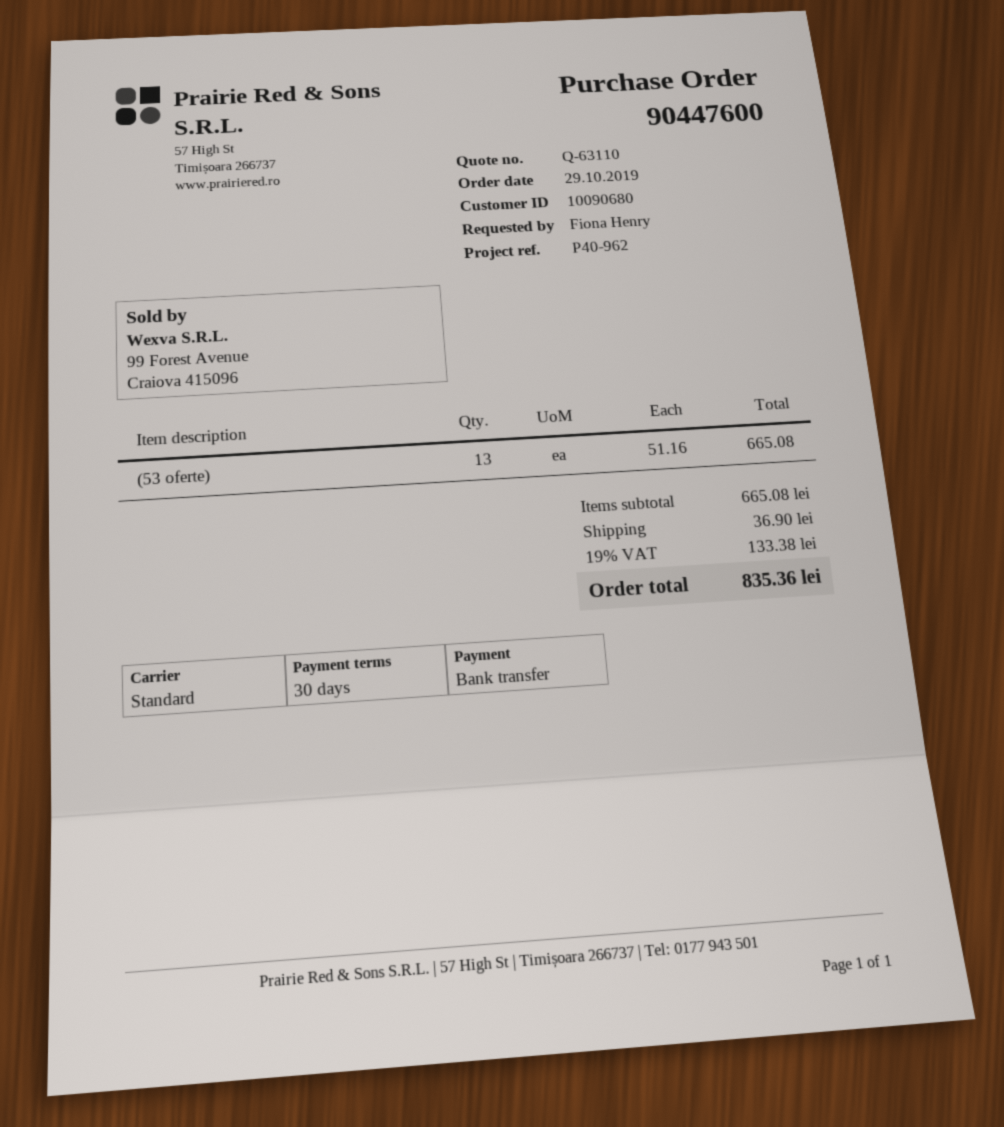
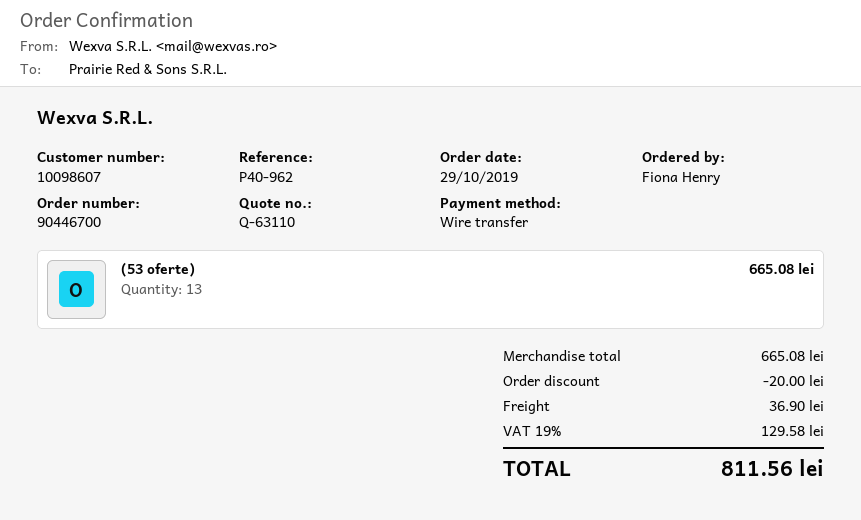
order number: 90447600 -> 90446700
customer number: 10090680 -> 10098607
discount: none -> 20.00
tax: 19% = 133.38 -> 19% = 129.58
total: 835.36 -> 811.56

